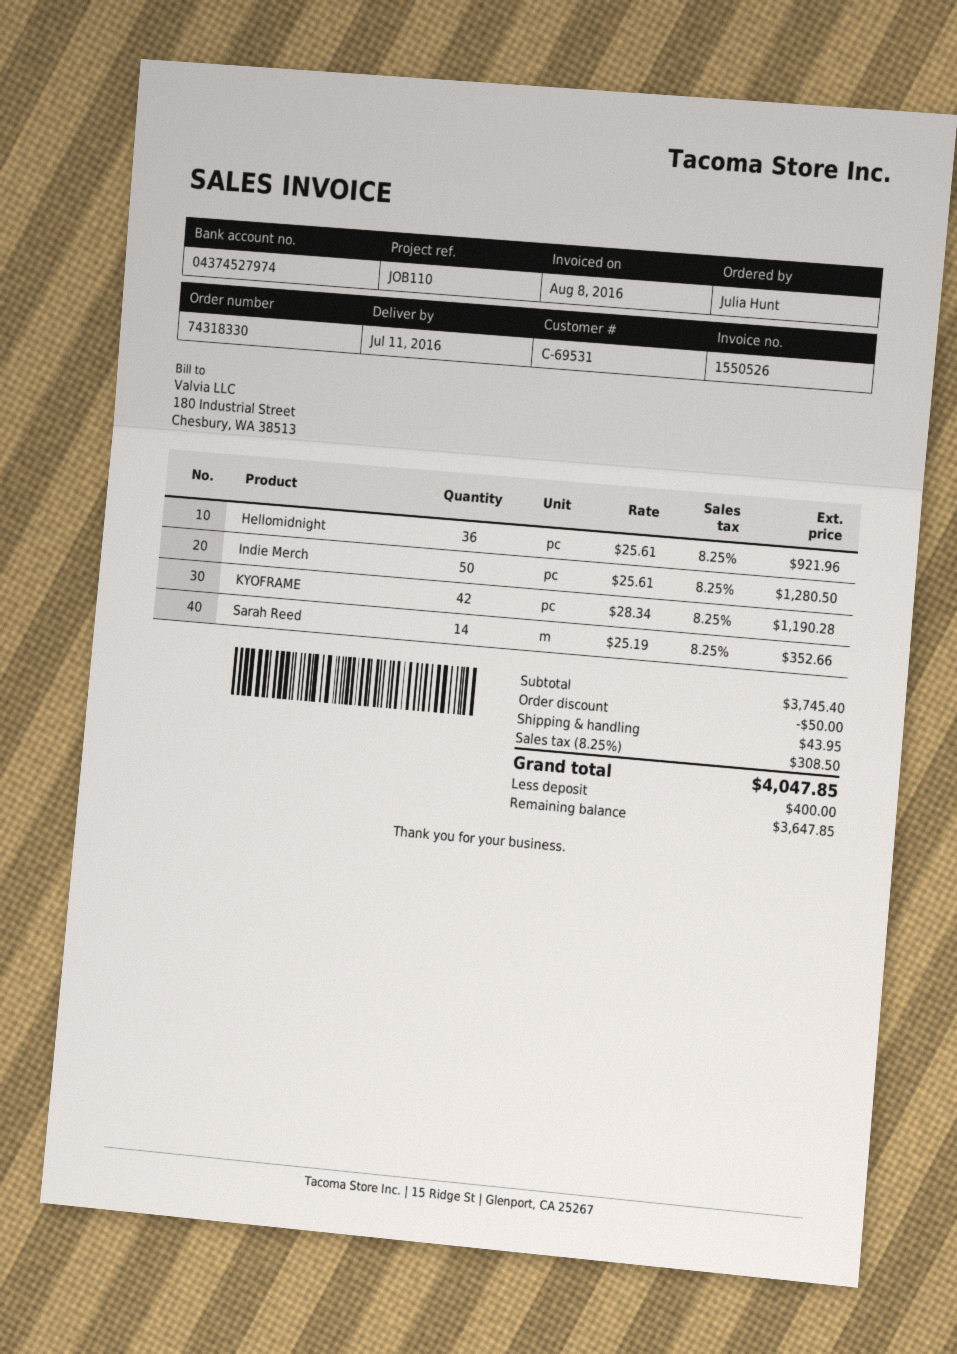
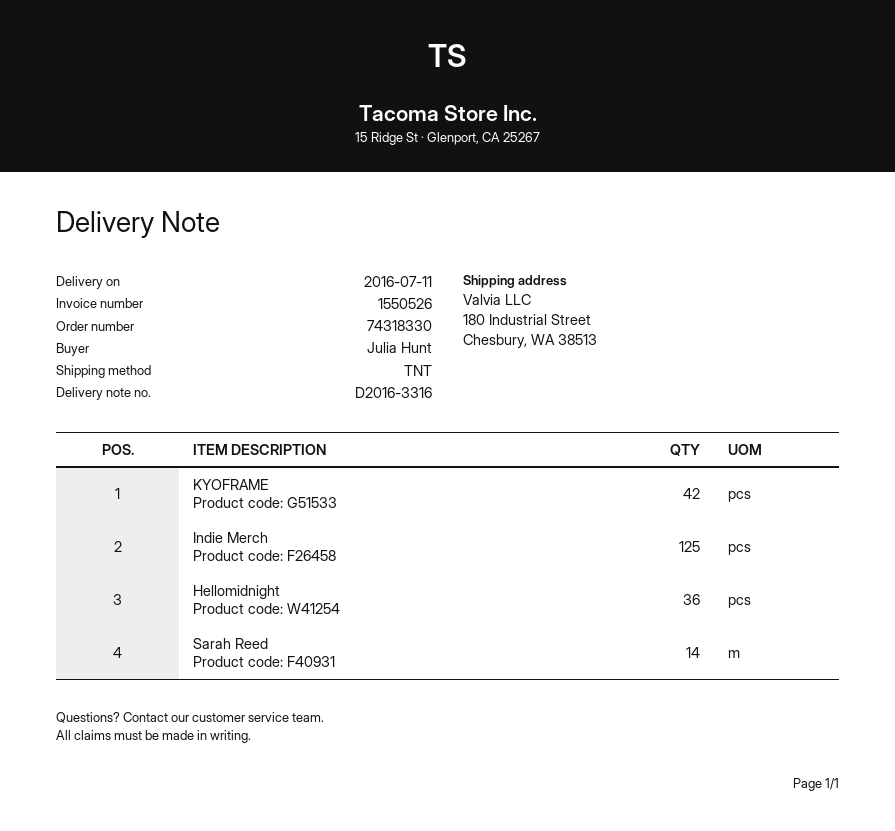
Indie Merch: 50 -> 125

